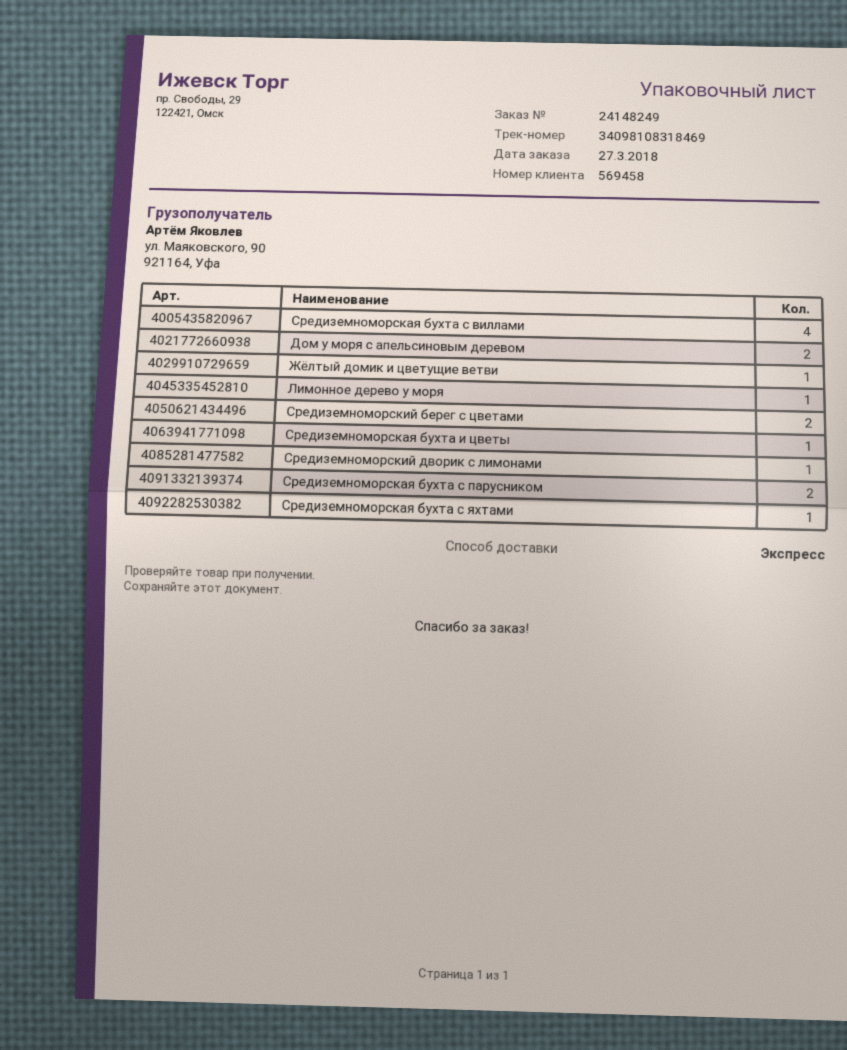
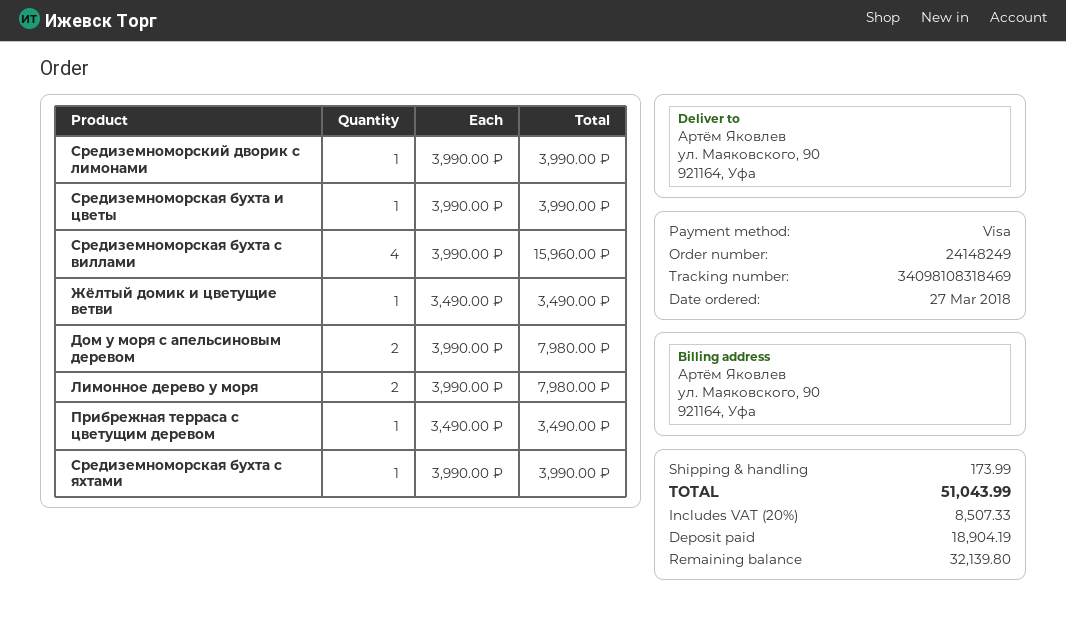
Лимонное дерево у моря: 1 -> 2
Средиземноморский берег с цветами: 2 -> none
Средиземноморская бухта с парусником: 2 -> none
Прибрежная терраса с цветущим деревом: none -> 1

